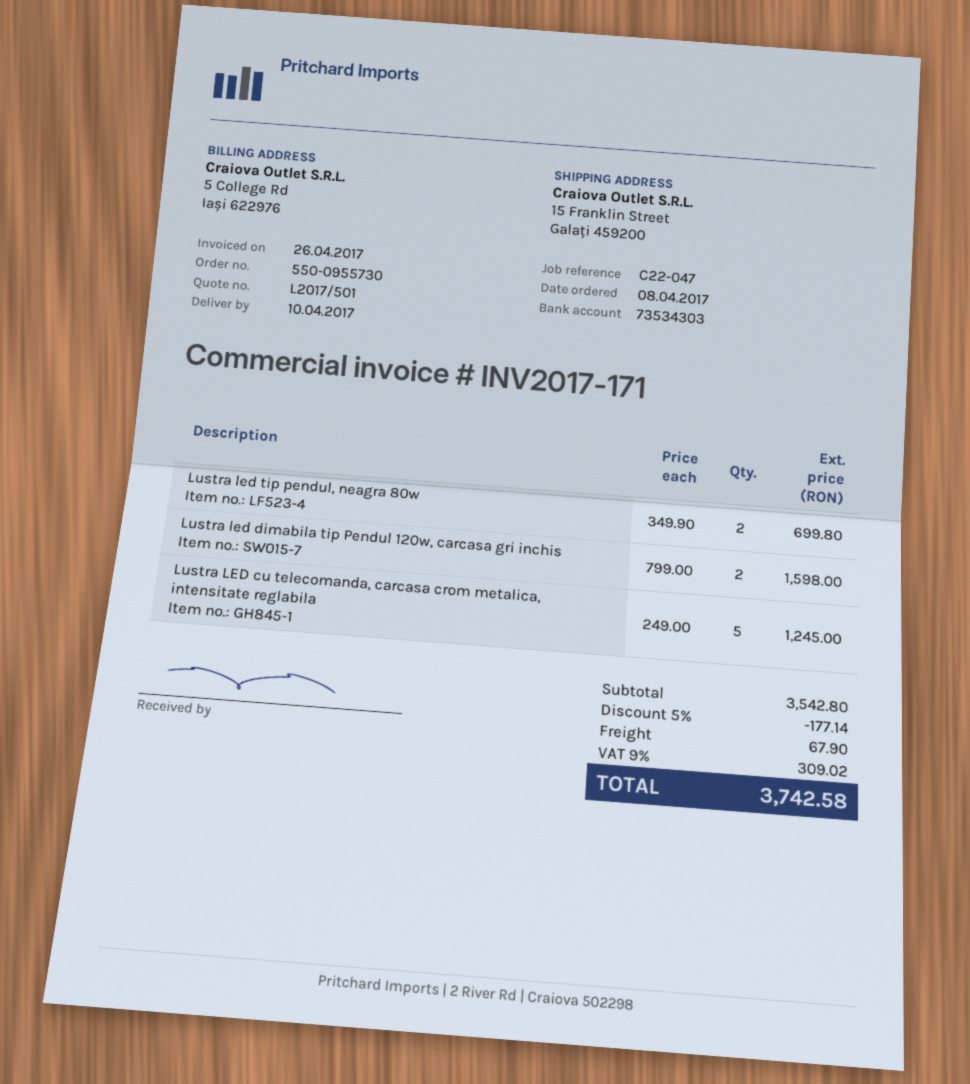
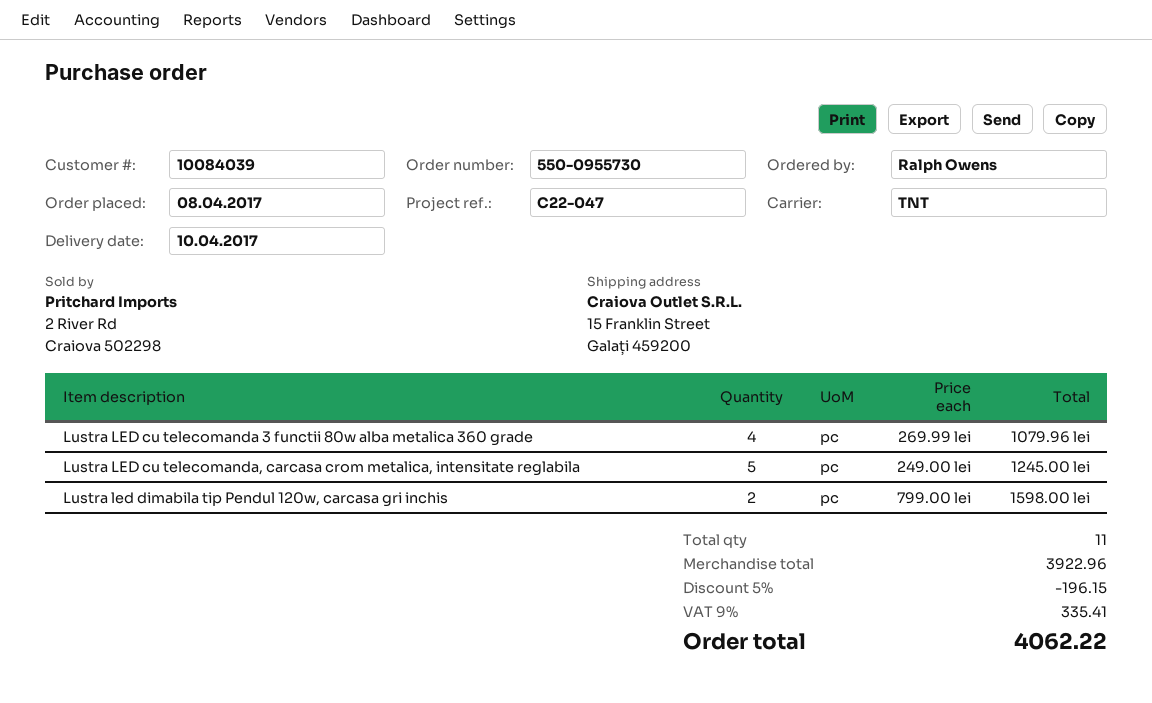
Lustra led tip pendul, neagra 80w: 2 x 349.90 = 699.80 -> none
Lustra LED cu telecomanda 3 functii 80w alba metalica 360 grade: none -> 4 x 269.99 = 1079.96
subtotal: 3542.80 -> 3922.96
discount: 5% = 177.14 -> 5% = 196.15
shipping: 67.90 -> none
tax: 9% = 309.02 -> 9% = 335.41
total: 3742.58 -> 4062.22

